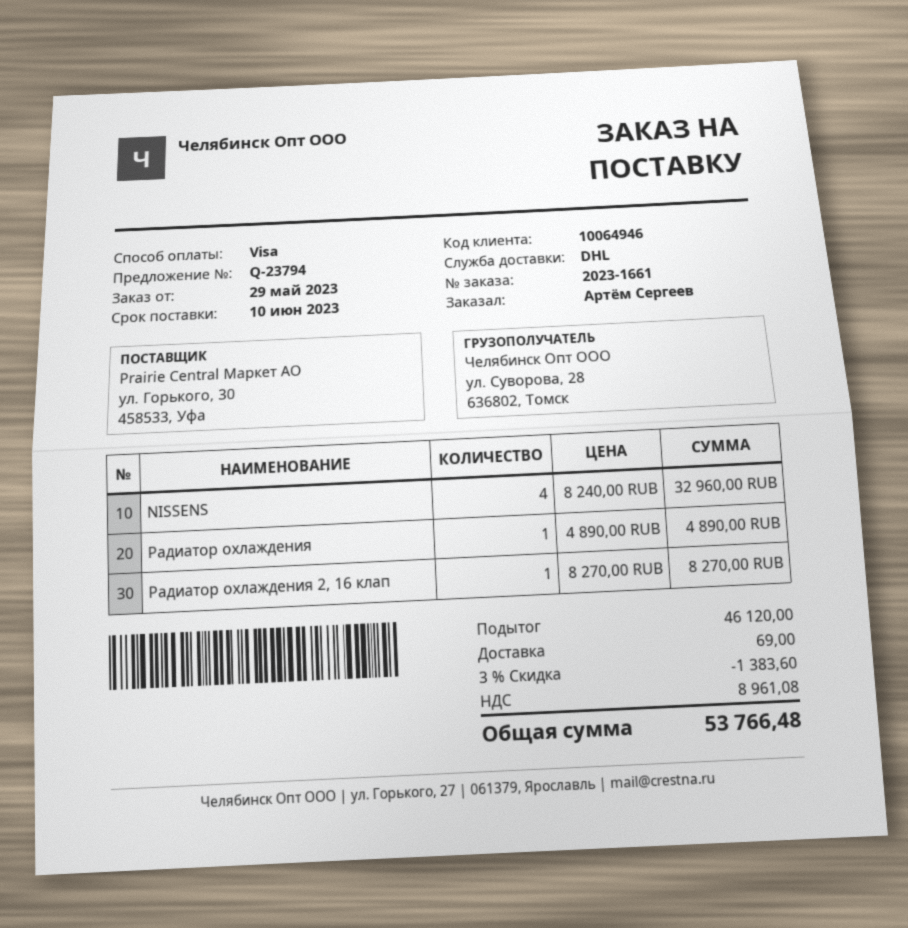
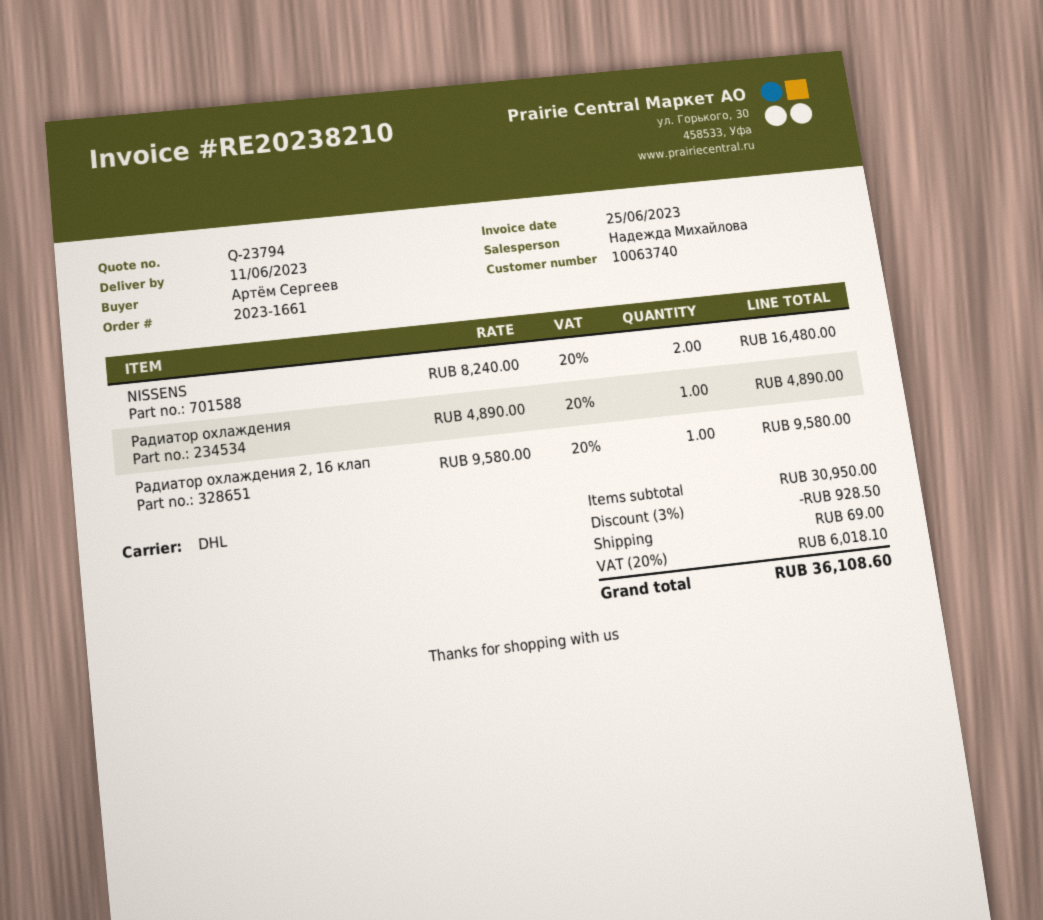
delivery date: 2023-06-10 -> 2023-06-11
customer number: 10064946 -> 10063740
NISSENS: 4 x 8240.00 = 32960.00 -> 2 x 8240.00 = 16480.00
Радиатор охлаждения 2, 16 клап: 1 x 8270.00 = 8270.00 -> 1 x 9580.00 = 9580.00
subtotal: 46120.00 -> 30950.00
discount: 3% = 1383.60 -> 3% = 928.50
tax: 8961.08 -> 6018.10
total: 53766.48 -> 36108.60

